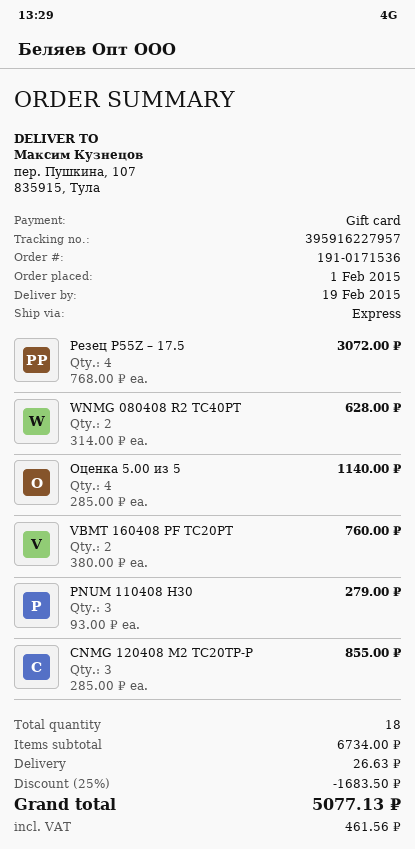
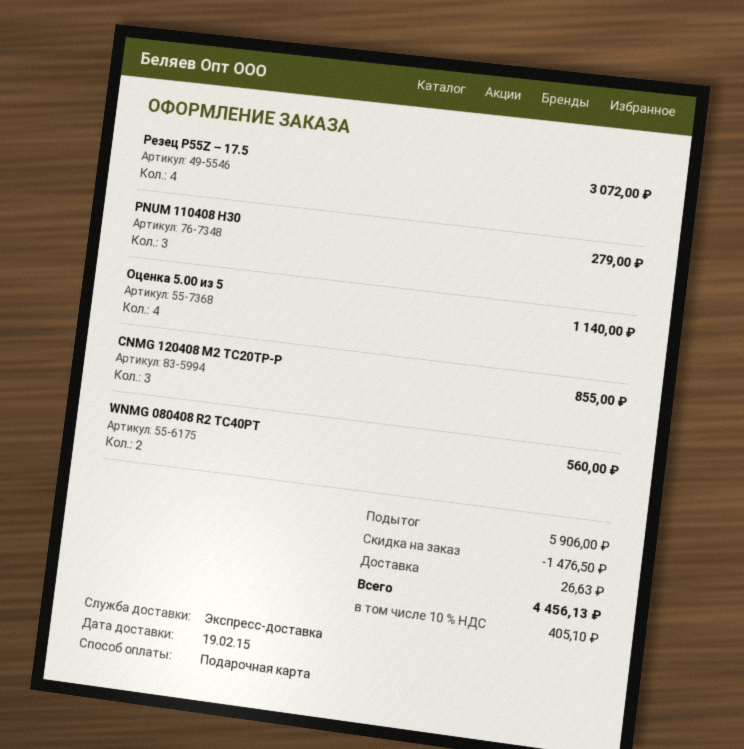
WNMG 080408 R2 TC40PT: 2 for 628.00 -> 2 for 560.00
VBMT 160408 PF TC20PT: 2 for 760.00 -> none
subtotal: 6734.00 -> 5906.00
discount: 1683.50 -> 1476.50
tax: 461.56 -> 405.10
total: 5077.13 -> 4456.13

